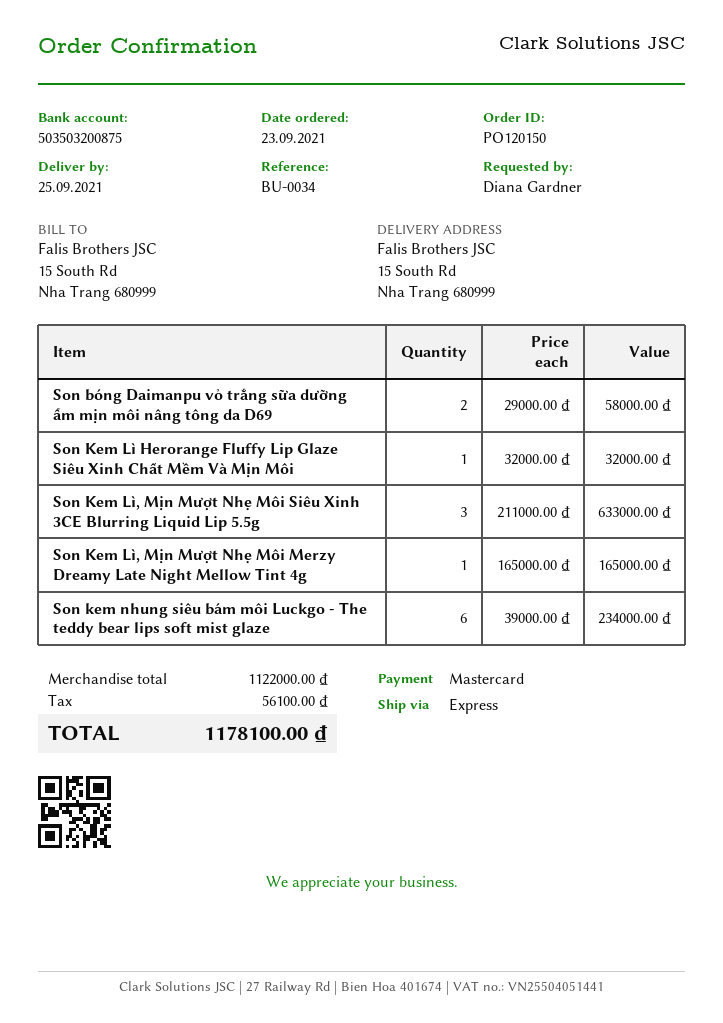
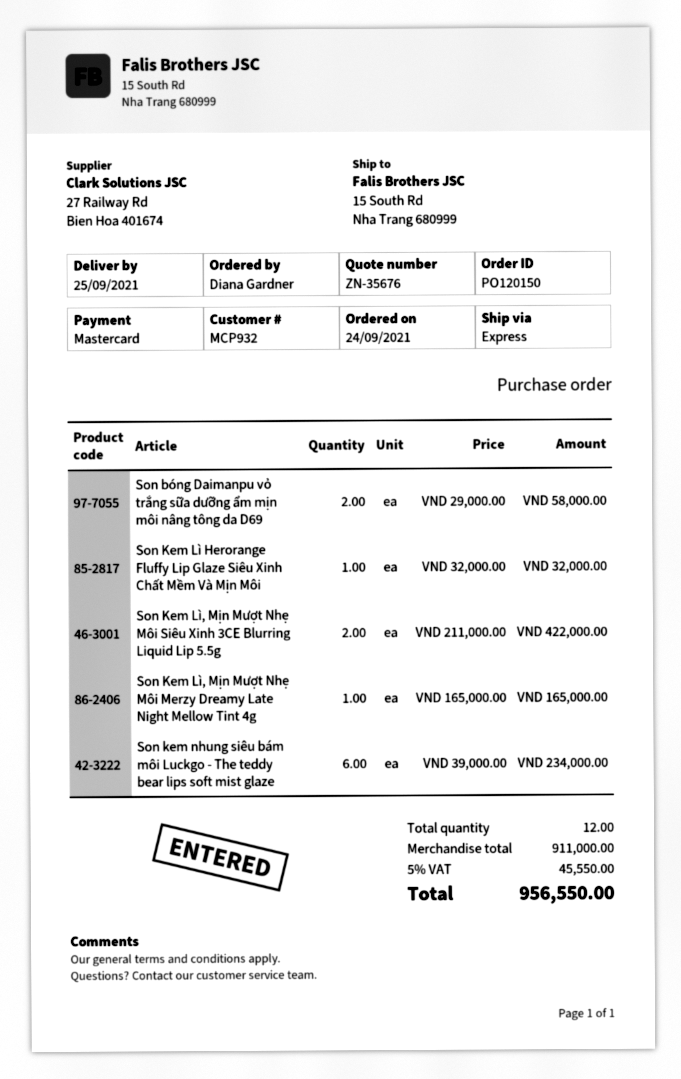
order date: 2021-09-23 -> 2021-09-24
Son Kem Lì, Mịn Mượt Nhẹ Môi Siêu Xinh 3CE Blurring Liquid Lip 5.5g: 3 x 211000.00 = 633000.00 -> 2 x 211000.00 = 422000.00
subtotal: 1122000.00 -> 911000.00
tax: 56100.00 -> 45550.00
total: 1178100.00 -> 956550.00

